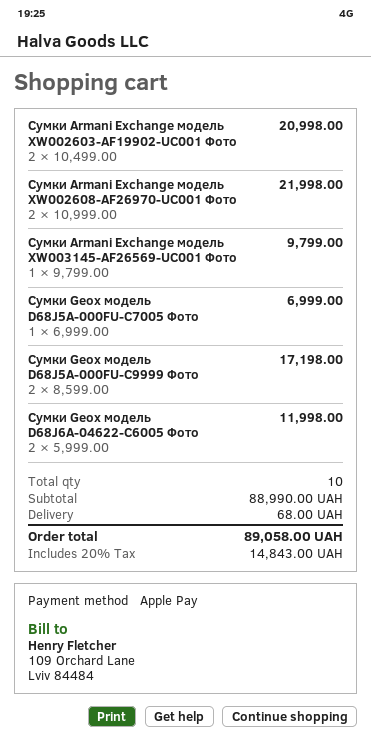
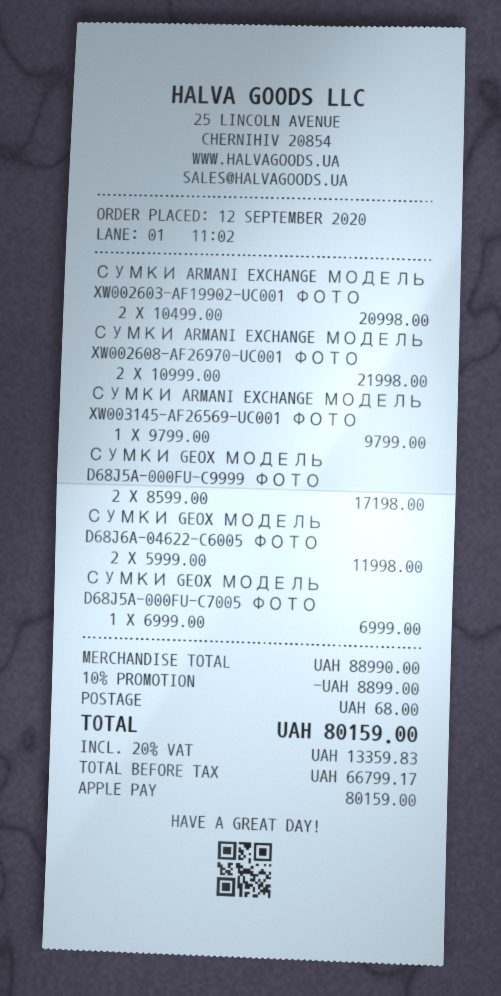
discount: none -> 10% = 8899.00
tax: 20% = 14843.00 -> 20% = 13359.83
total: 89058.00 -> 80159.00

